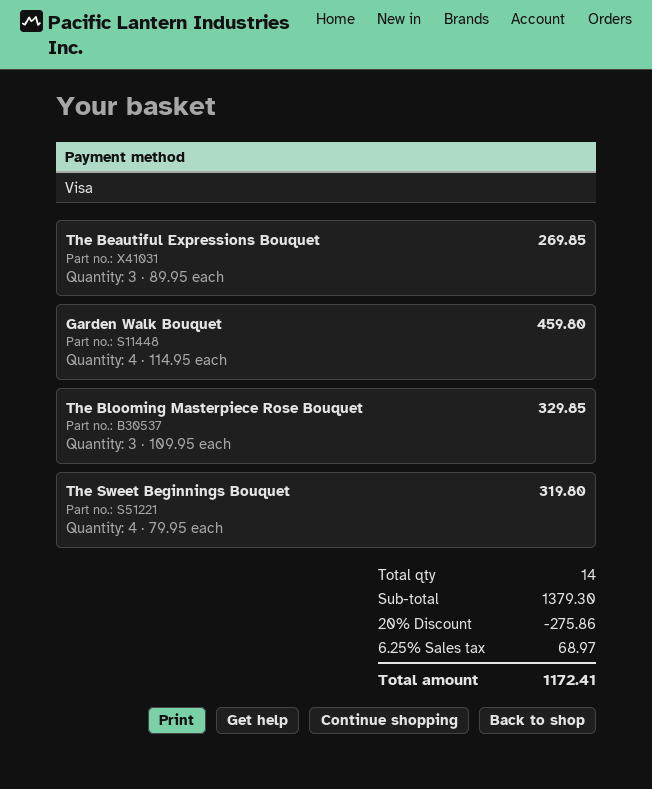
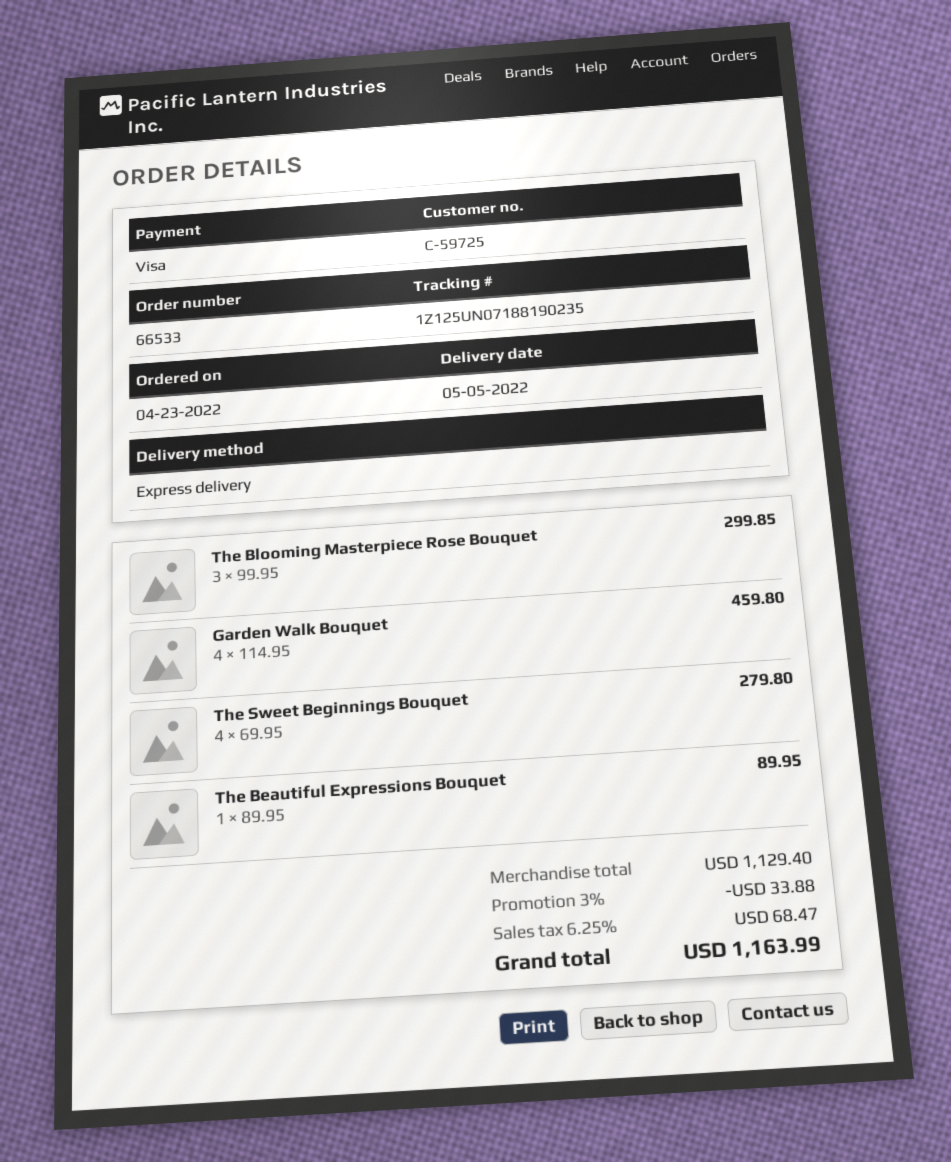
The Beautiful Expressions Bouquet: 3 x 89.95 = 269.85 -> 1 x 89.95 = 89.95
The Blooming Masterpiece Rose Bouquet: 3 x 109.95 = 329.85 -> 3 x 99.95 = 299.85
The Sweet Beginnings Bouquet: 4 x 79.95 = 319.80 -> 4 x 69.95 = 279.80
subtotal: 1379.30 -> 1129.40
discount: 20% = 275.86 -> 3% = 33.88
tax: 6.25% = 68.97 -> 6.25% = 68.47
total: 1172.41 -> 1163.99

